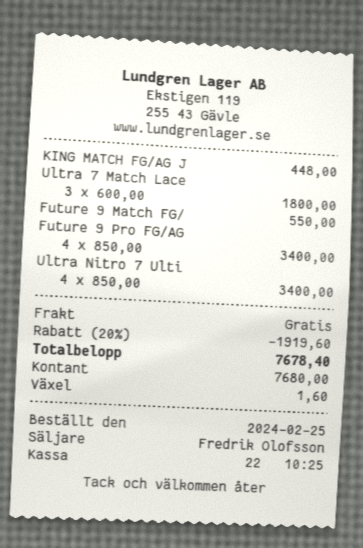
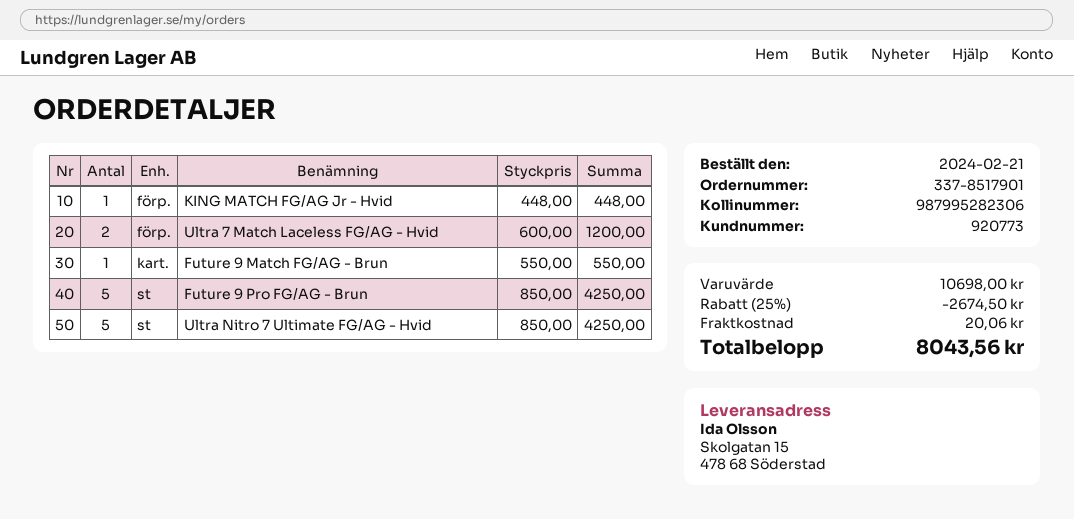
order date: 2024-02-25 -> 2024-02-21
Ultra 7 Match Lace: 3 x 600.00 = 1800.00 -> 2 x 600.00 = 1200.00
Future 9 Pro FG/AG: 4 x 850.00 = 3400.00 -> 5 x 850.00 = 4250.00
Ultra Nitro 7 Ulti: 4 x 850.00 = 3400.00 -> 5 x 850.00 = 4250.00
discount: 20% = 1919.60 -> 25% = 2674.50
shipping: 0.00 -> 20.06
total: 7678.40 -> 8043.56

